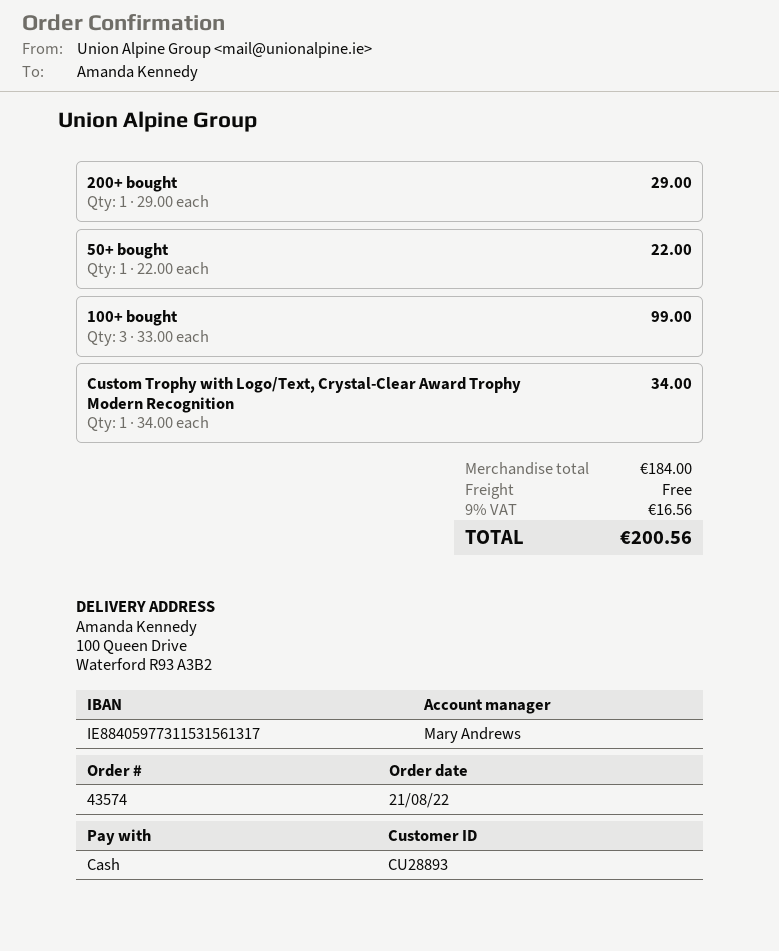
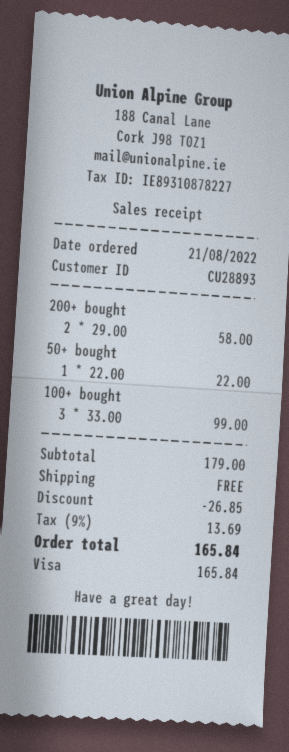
payment method: cash -> Visa
200+ bought: 1 x 29.00 = 29.00 -> 2 x 29.00 = 58.00
Custom Trophy with Logo/Text, Crystal-Clear Award Trophy Modern Recognition: 1 x 34.00 = 34.00 -> none
subtotal: 184.00 -> 179.00
discount: none -> 26.85
tax: 9% = 16.56 -> 9% = 13.69
total: 200.56 -> 165.84

